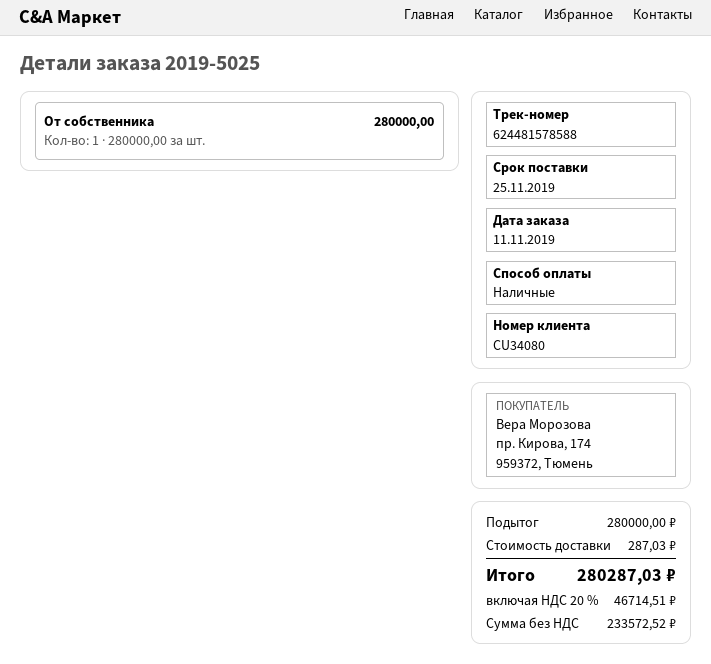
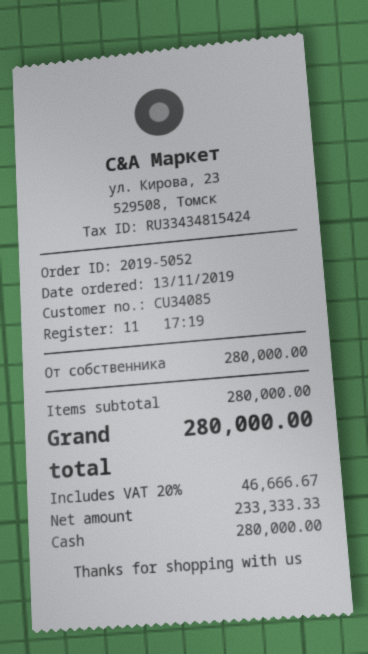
order number: 2019-5025 -> 2019-5052
order date: 2019-11-11 -> 2019-11-13
customer number: CU34080 -> CU34085
shipping: 287.03 -> none
net: 233572.52 -> 233333.33
tax: 20% = 46714.51 -> 20% = 46666.67
total: 280287.03 -> 280000.00

